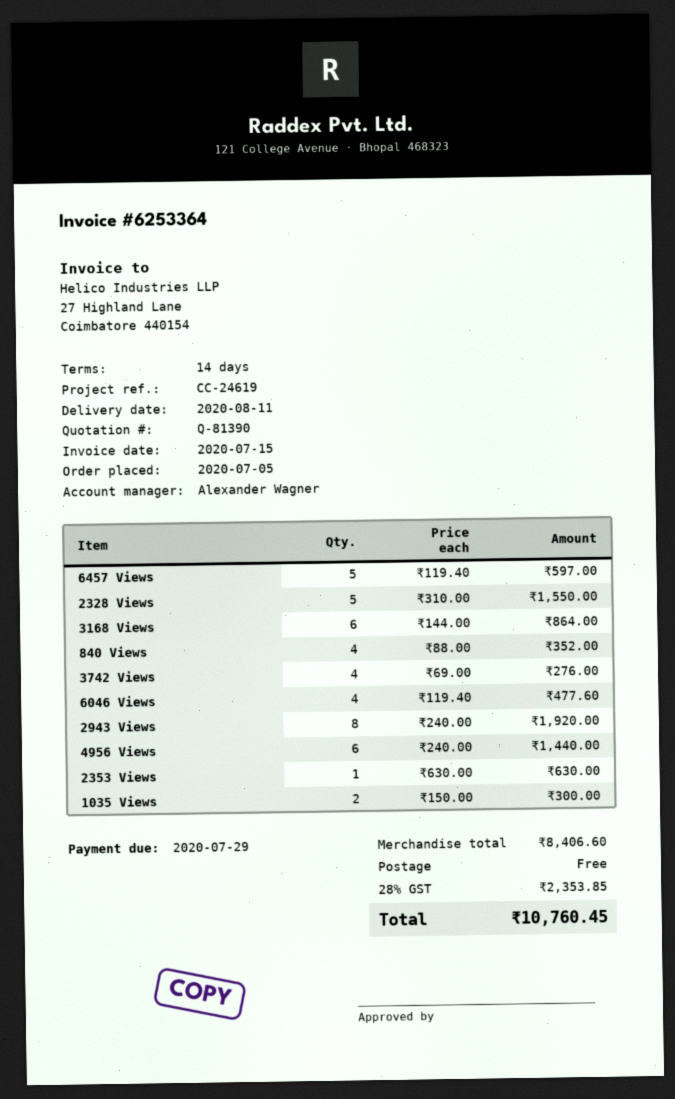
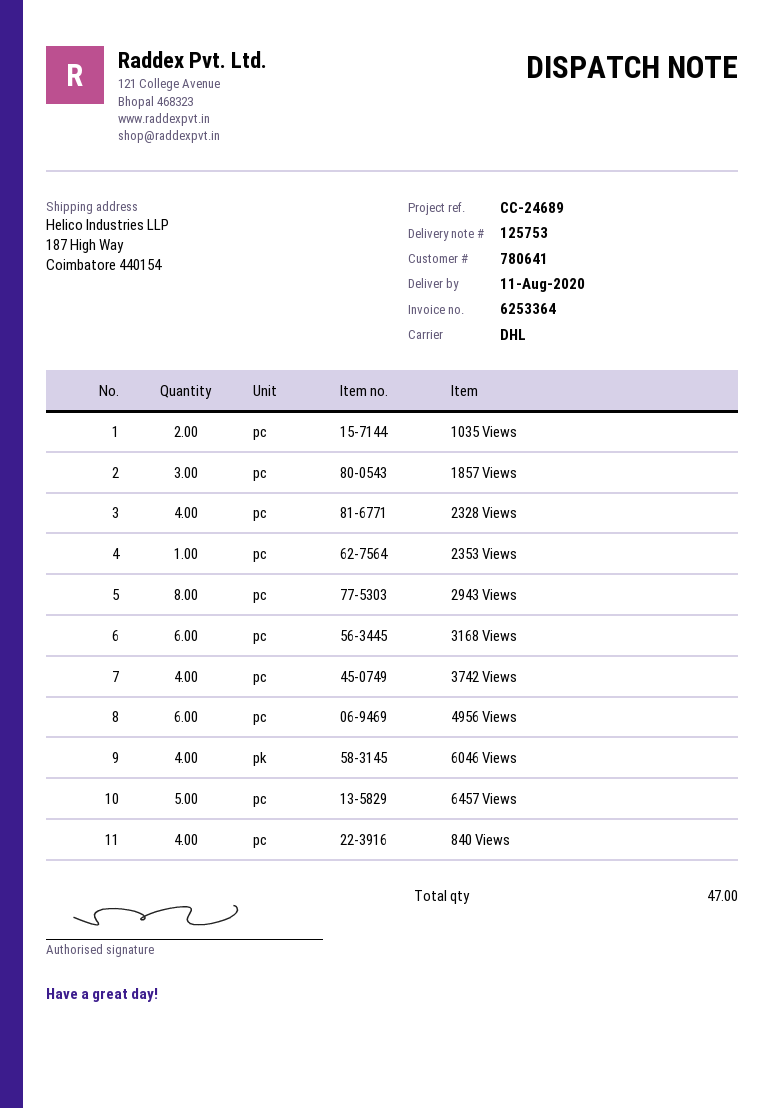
reference: CC-24619 -> CC-24689
2328 Views: 5 -> 4
1857 Views: none -> 3

